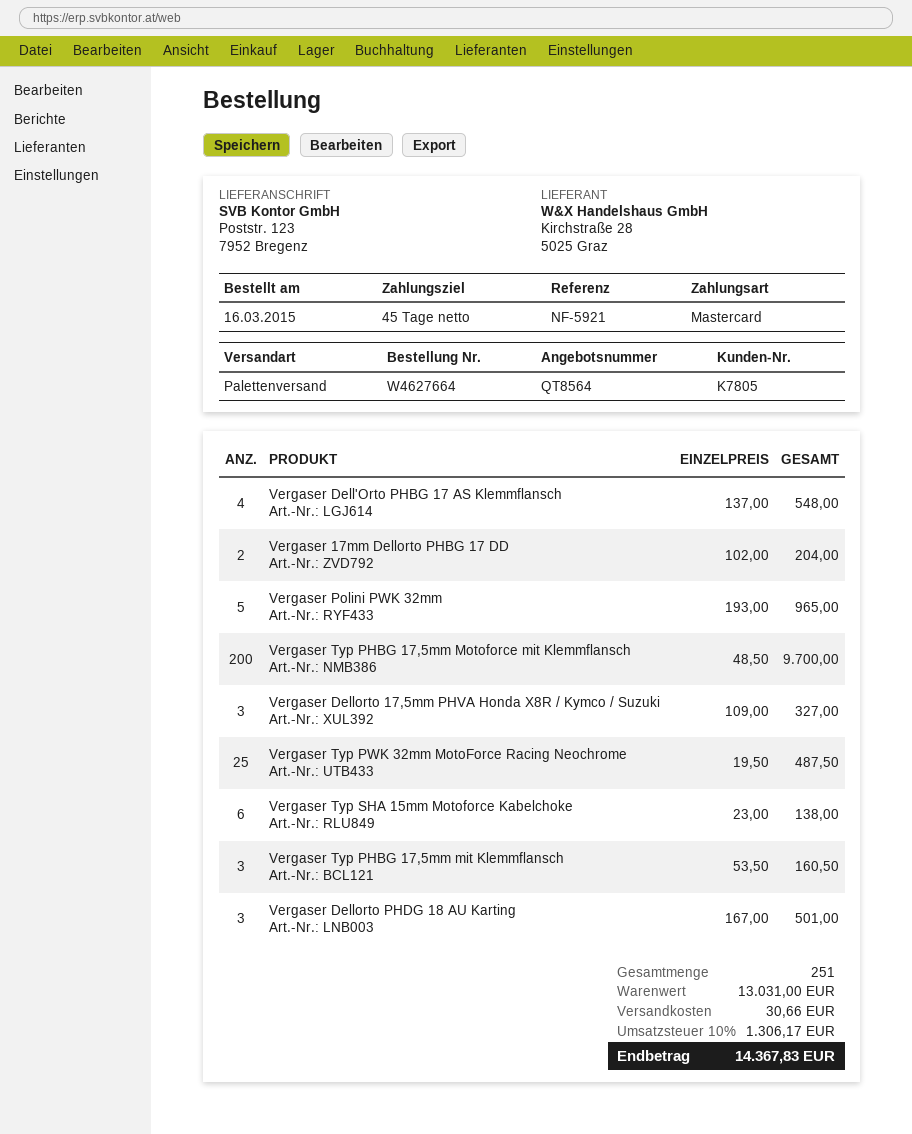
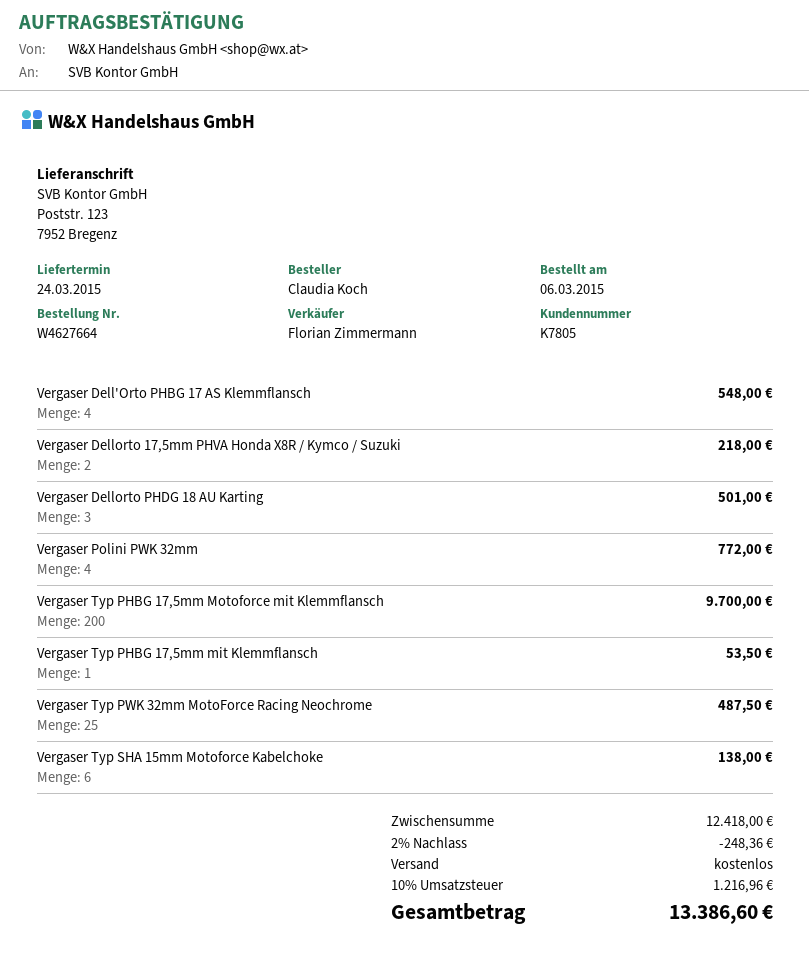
order date: 2015-03-16 -> 2015-03-06
Vergaser 17mm Dellorto PHBG 17 DD: 2 for 204.00 -> none
Vergaser Polini PWK 32mm: 5 for 965.00 -> 4 for 772.00
Vergaser Dellorto 17,5mm PHVA Honda X8R / Kymco / Suzuki: 3 for 327.00 -> 2 for 218.00
Vergaser Typ PHBG 17,5mm mit Klemmflansch: 3 for 160.50 -> 1 for 53.50
subtotal: 13031.00 -> 12418.00
discount: none -> 2% = 248.36
shipping: 30.66 -> 0.00
tax: 10% = 1306.17 -> 10% = 1216.96
total: 14367.83 -> 13386.60

